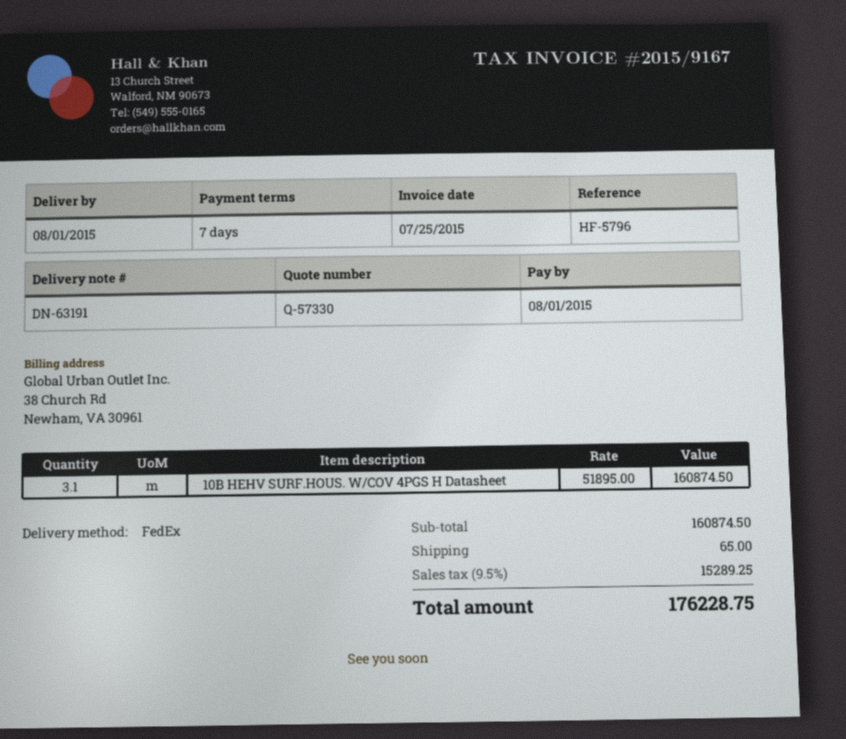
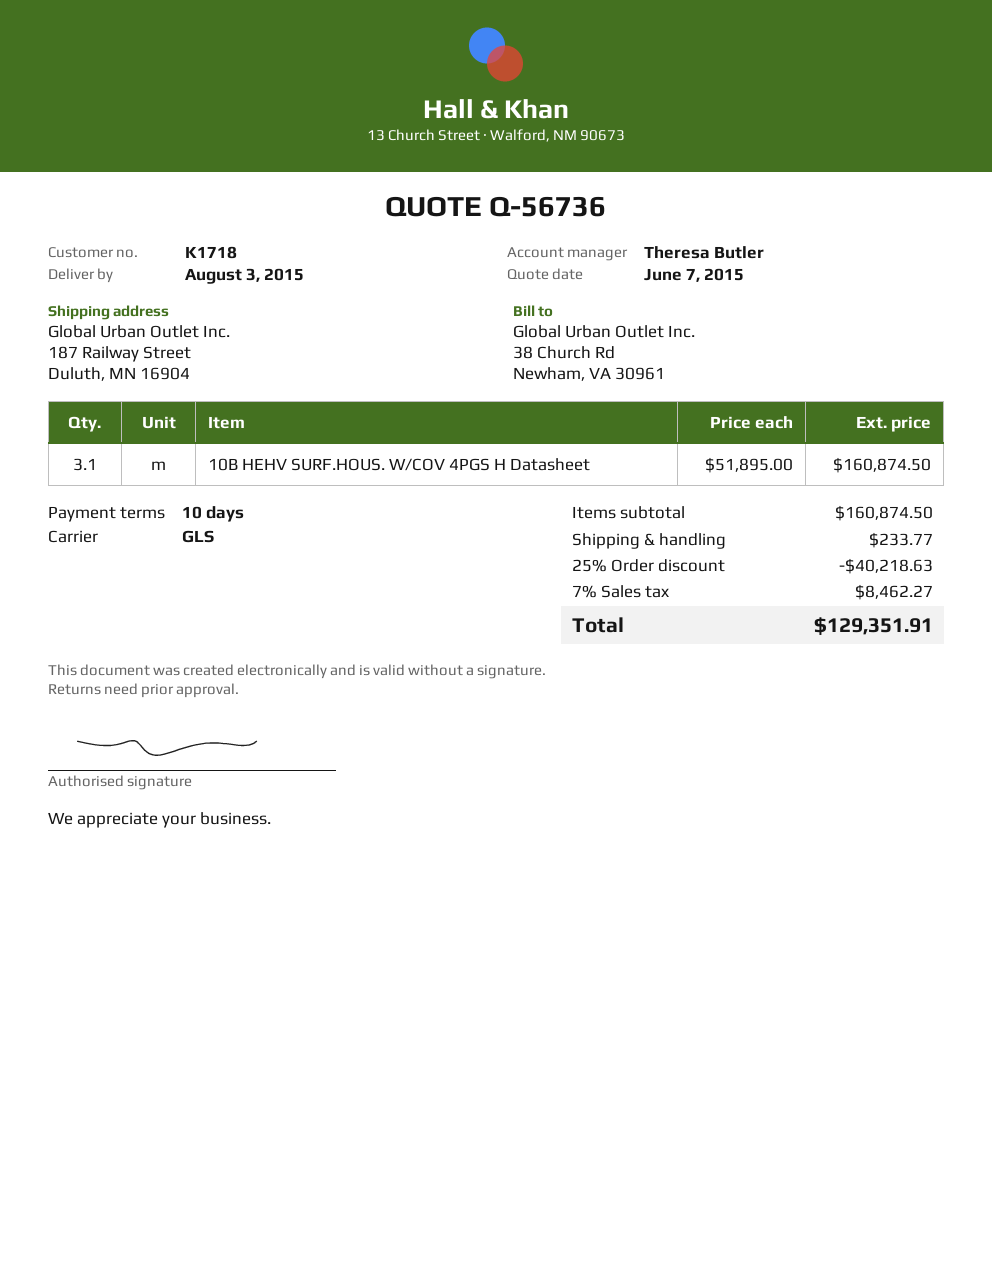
quote number: Q-57330 -> Q-56736
delivery date: 2015-08-01 -> 2015-08-03
payment terms: 7 days -> 10 days
shipping method: FedEx -> GLS
discount: none -> 25% = 40218.63
shipping: 65.00 -> 233.77
tax: 9.5% = 15289.25 -> 7% = 8462.27
total: 176228.75 -> 129351.91

